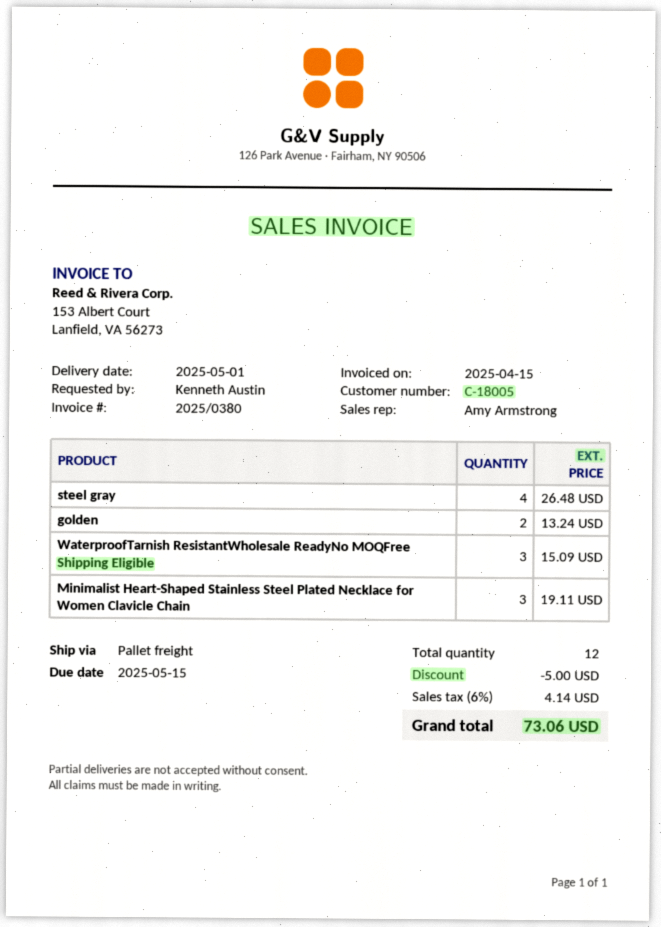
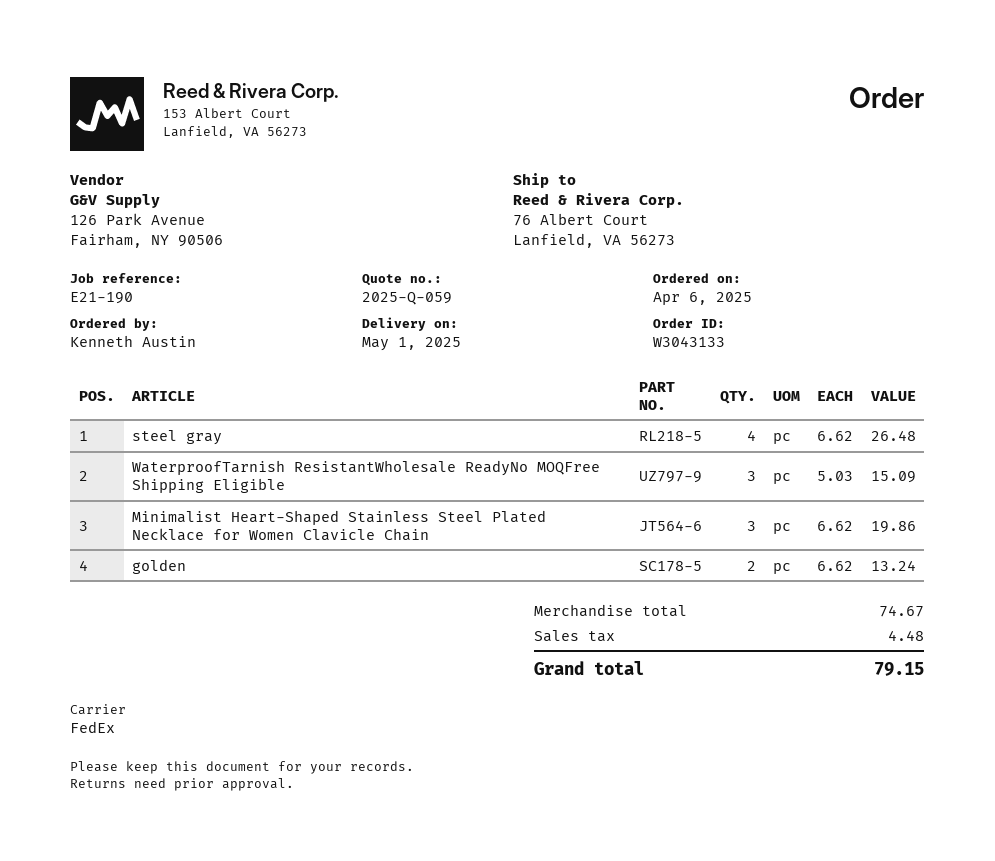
shipping method: pallet freight -> FedEx
Minimalist Heart-Shaped Stainless Steel Plated Necklace for Women Clavicle Chain: 3 for 19.11 -> 3 for 19.86
discount: 5.00 -> none
tax: 4.14 -> 4.48
total: 73.06 -> 79.15

